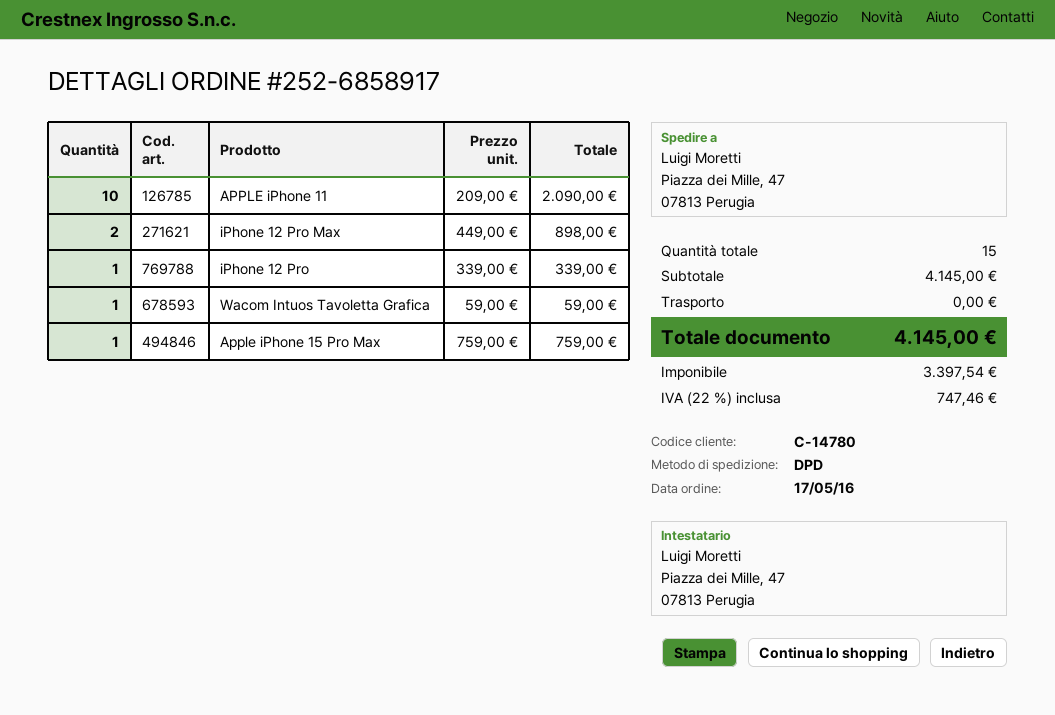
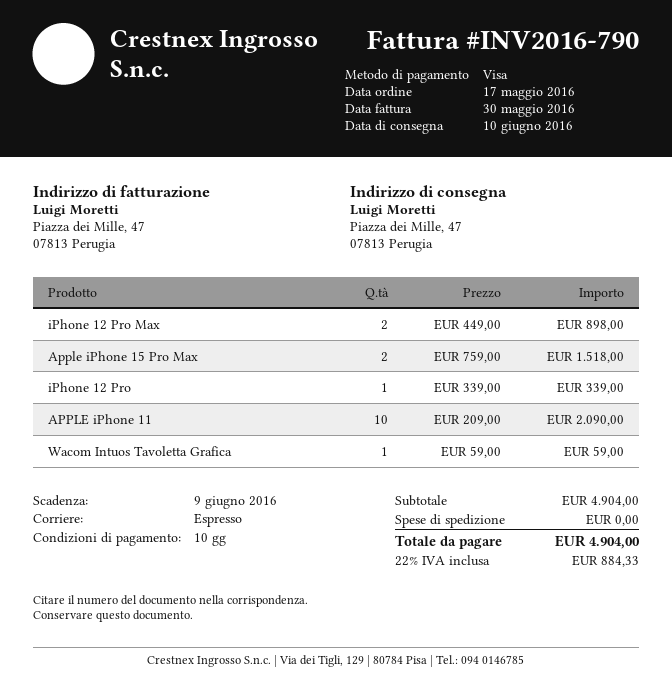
shipping method: DPD -> express
Apple iPhone 15 Pro Max: 1 x 759.00 = 759.00 -> 2 x 759.00 = 1518.00
subtotal: 4145.00 -> 4904.00
tax: 22% = 747.46 -> 22% = 884.33
total: 4145.00 -> 4904.00

